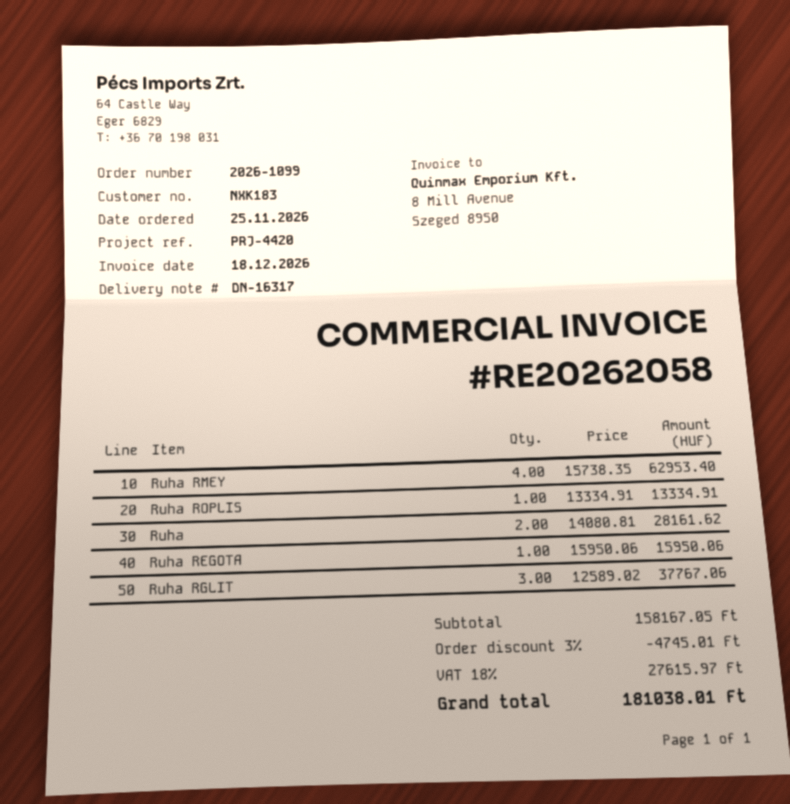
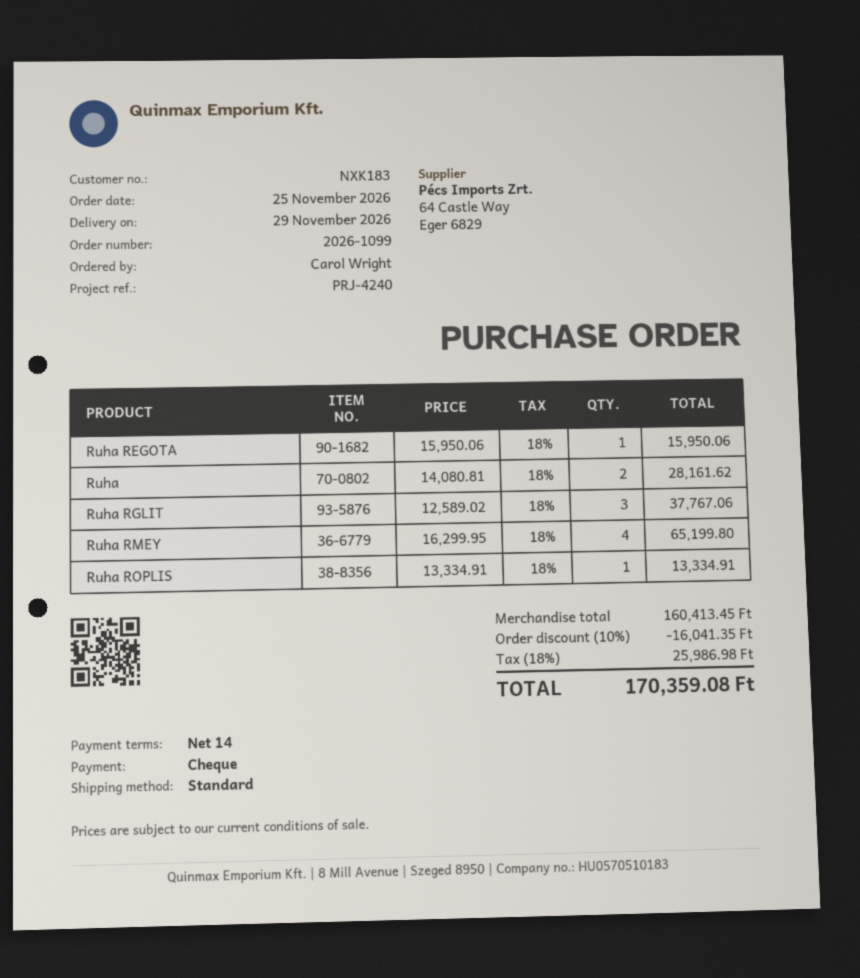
reference: PRJ-4420 -> PRJ-4240
Ruha RMEY: 4 x 15738.35 = 62953.40 -> 4 x 16299.95 = 65199.80
subtotal: 158167.05 -> 160413.45
discount: 3% = 4745.01 -> 10% = 16041.35
tax: 18% = 27615.97 -> 18% = 25986.98
total: 181038.01 -> 170359.08

